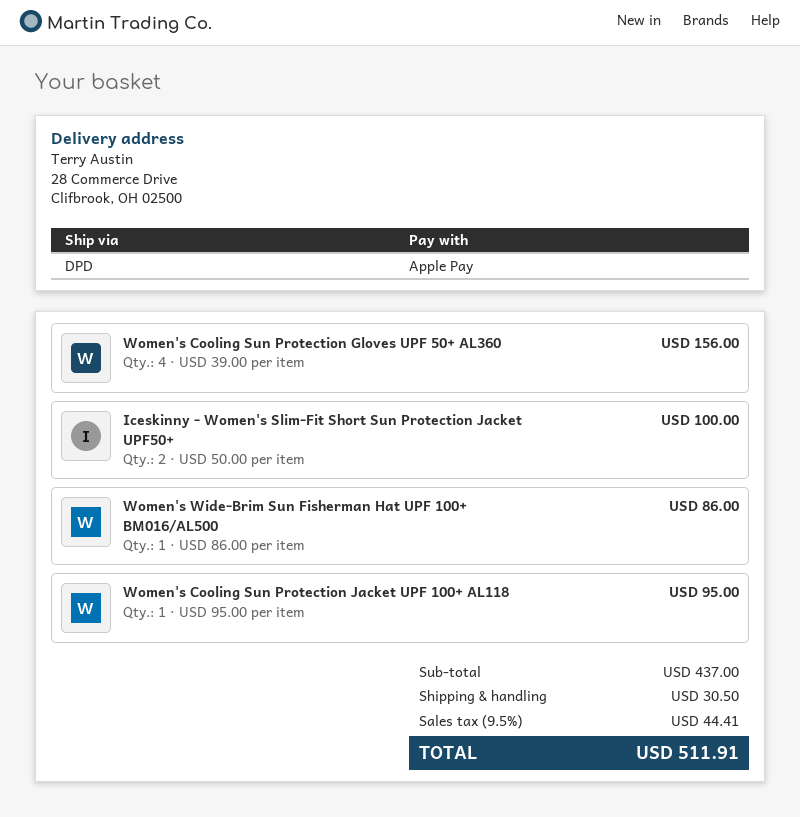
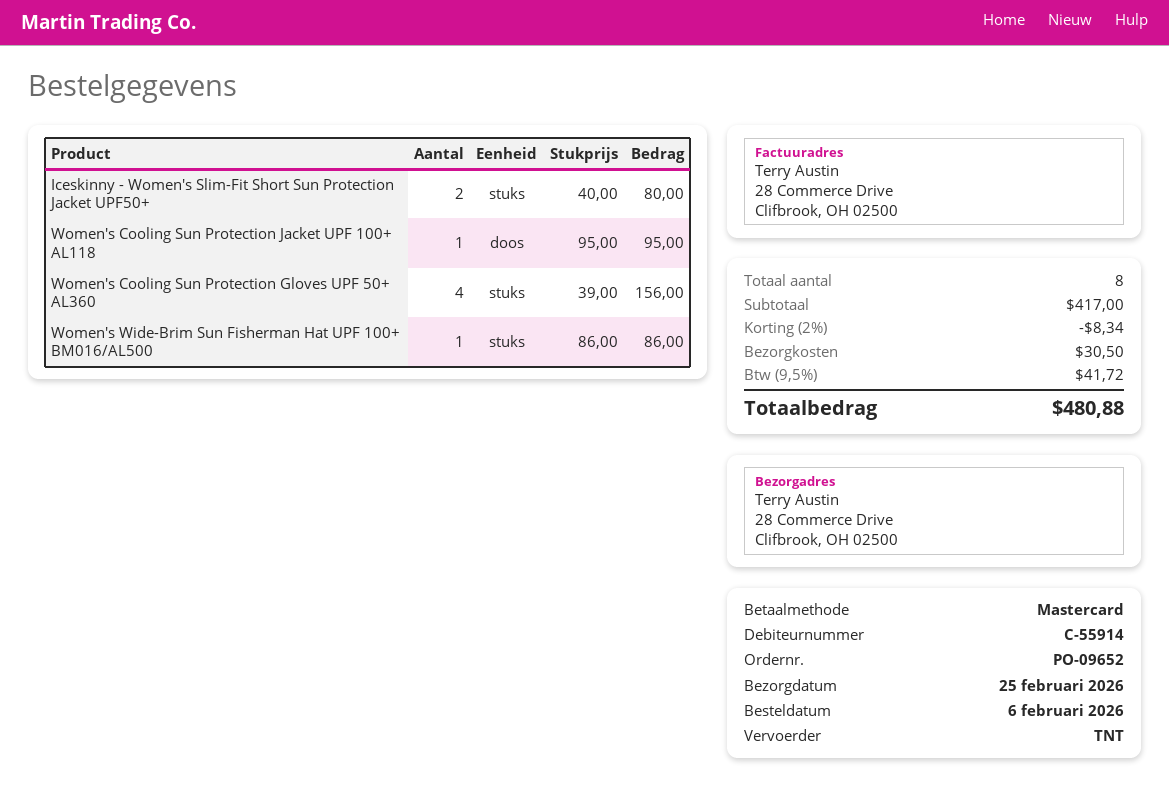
payment method: Apple Pay -> Mastercard
shipping method: DPD -> TNT
Iceskinny - Women's Slim-Fit Short Sun Protection Jacket UPF50+: 2 x 50.00 = 100.00 -> 2 x 40.00 = 80.00
subtotal: 437.00 -> 417.00
discount: none -> 2% = 8.34
tax: 9.5% = 44.41 -> 9.5% = 41.72
total: 511.91 -> 480.88

